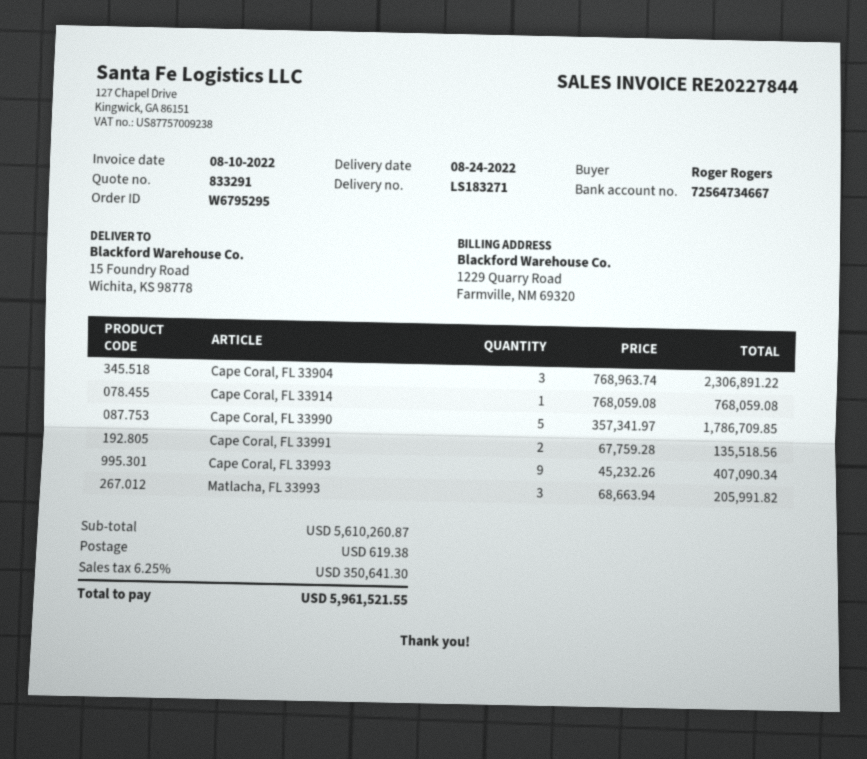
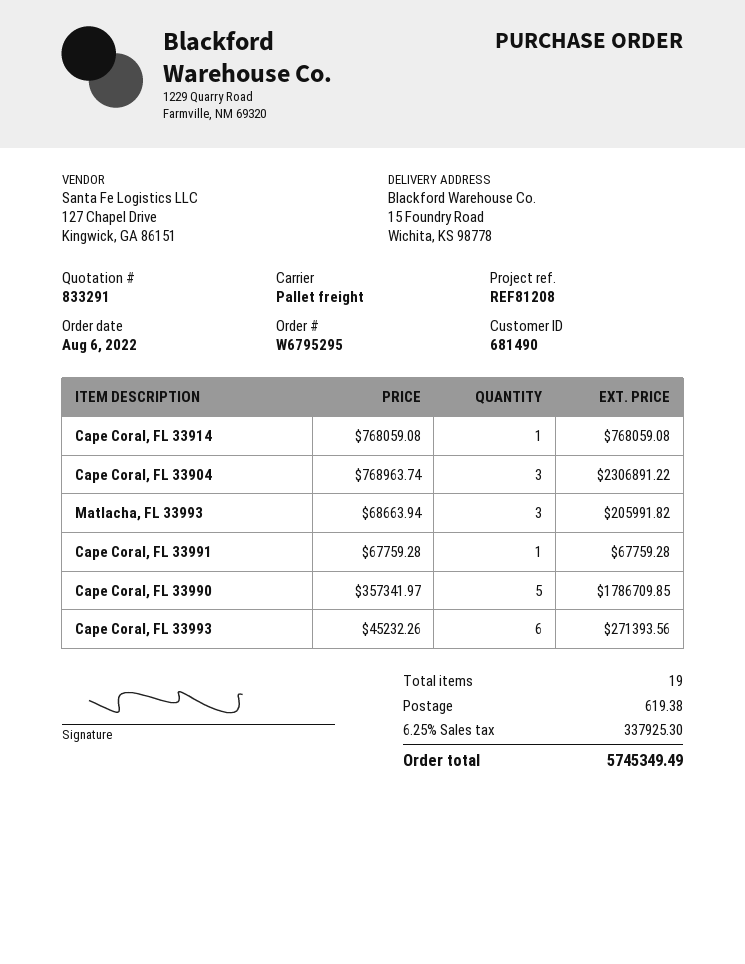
Cape Coral, FL 33991: 2 x 67759.28 = 135518.56 -> 1 x 67759.28 = 67759.28
Cape Coral, FL 33993: 9 x 45232.26 = 407090.34 -> 6 x 45232.26 = 271393.56
tax: 6.25% = 350641.30 -> 6.25% = 337925.30
total: 5961521.55 -> 5745349.49

